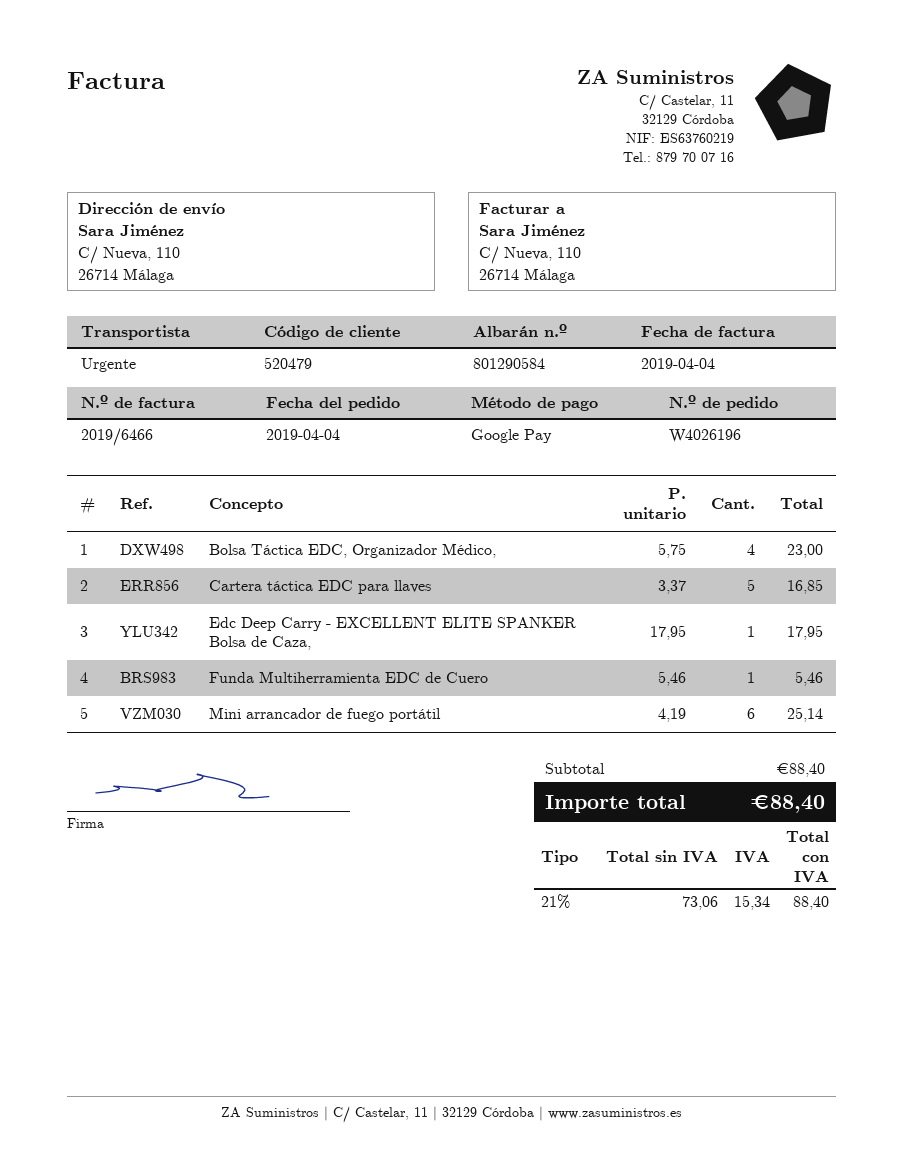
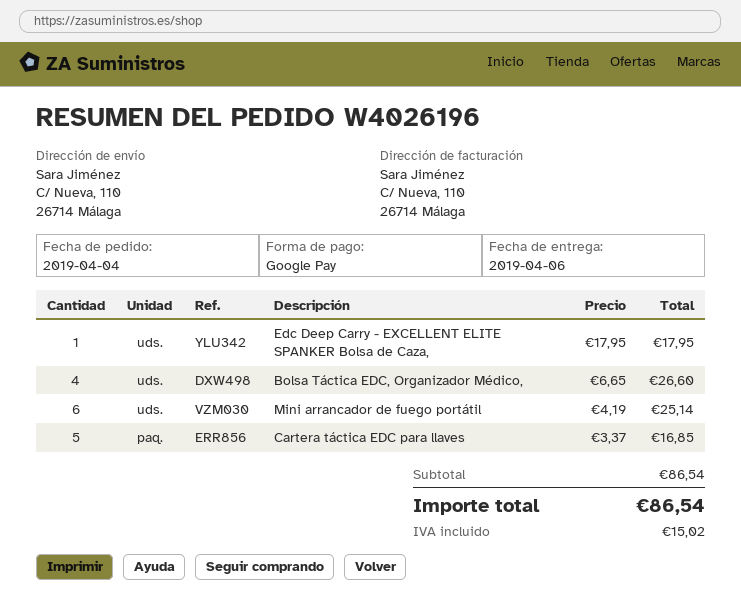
Bolsa Táctica EDC, Organizador Médico,: 4 x 5.75 = 23.00 -> 4 x 6.65 = 26.60
Funda Multiherramienta EDC de Cuero: 1 x 5.46 = 5.46 -> none
subtotal: 88.40 -> 86.54
tax: 15.34 -> 15.02
total: 88.40 -> 86.54

